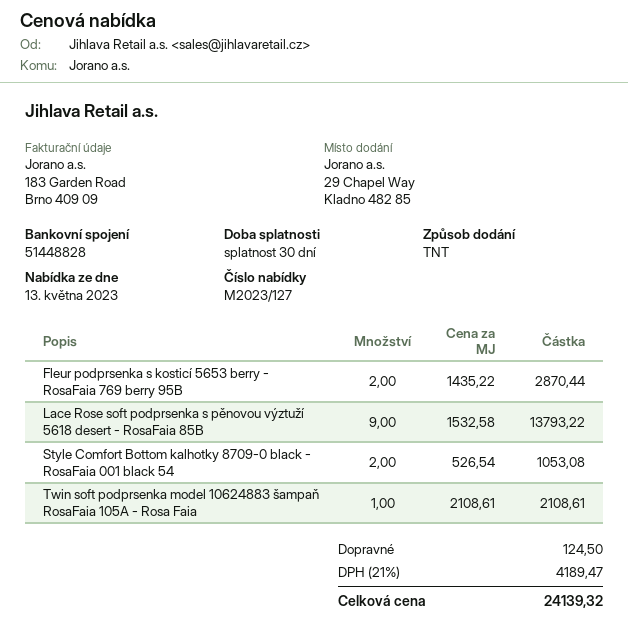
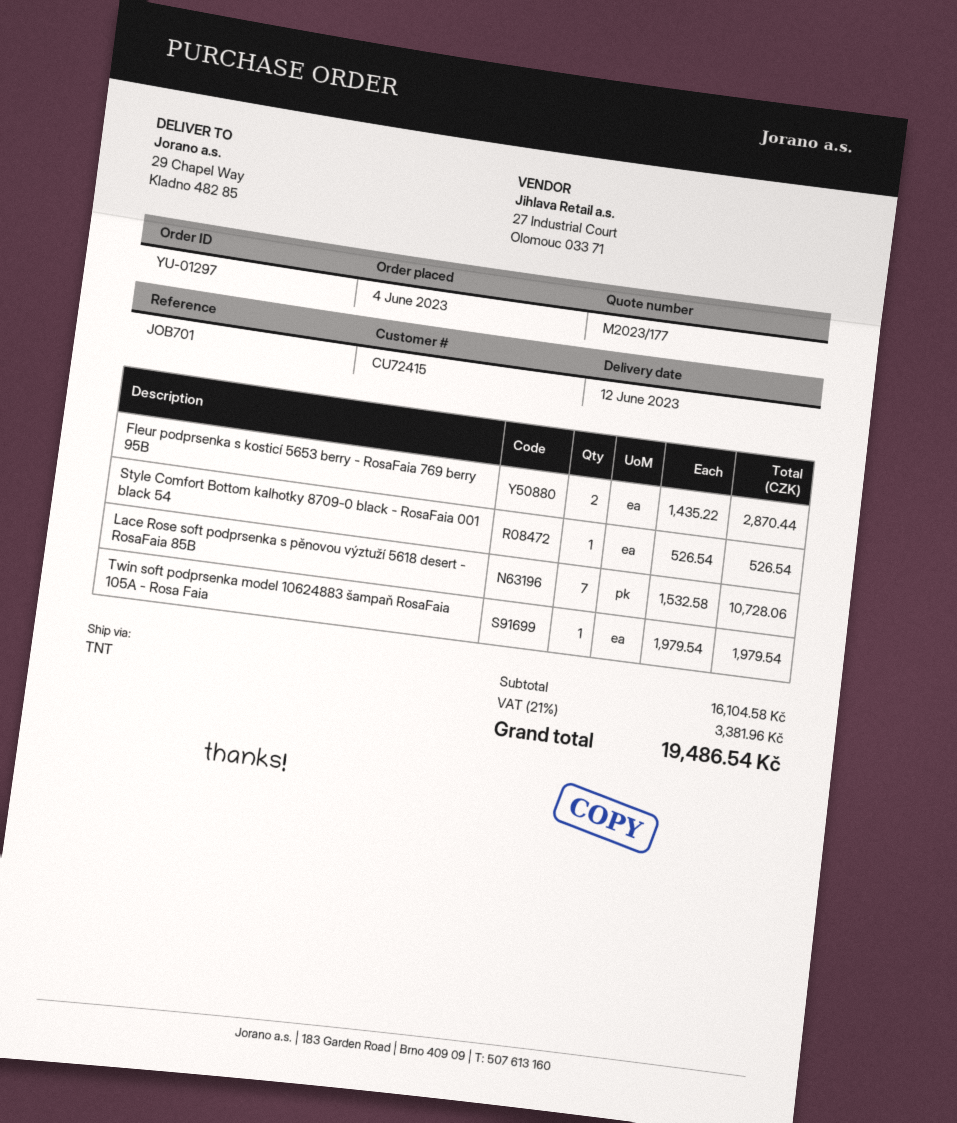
quote number: M2023/127 -> M2023/177
Lace Rose soft podprsenka s pěnovou výztuží 5618 desert - RosaFaia 85B: 9 x 1532.58 = 13793.22 -> 7 x 1532.58 = 10728.06
Style Comfort Bottom kalhotky 8709-0 black - RosaFaia 001 black 54: 2 x 526.54 = 1053.08 -> 1 x 526.54 = 526.54
Twin soft podprsenka model 10624883 šampaň RosaFaia 105A - Rosa Faia: 1 x 2108.61 = 2108.61 -> 1 x 1979.54 = 1979.54
shipping: 124.50 -> none
tax: 21% = 4189.47 -> 21% = 3381.96
total: 24139.32 -> 19486.54

